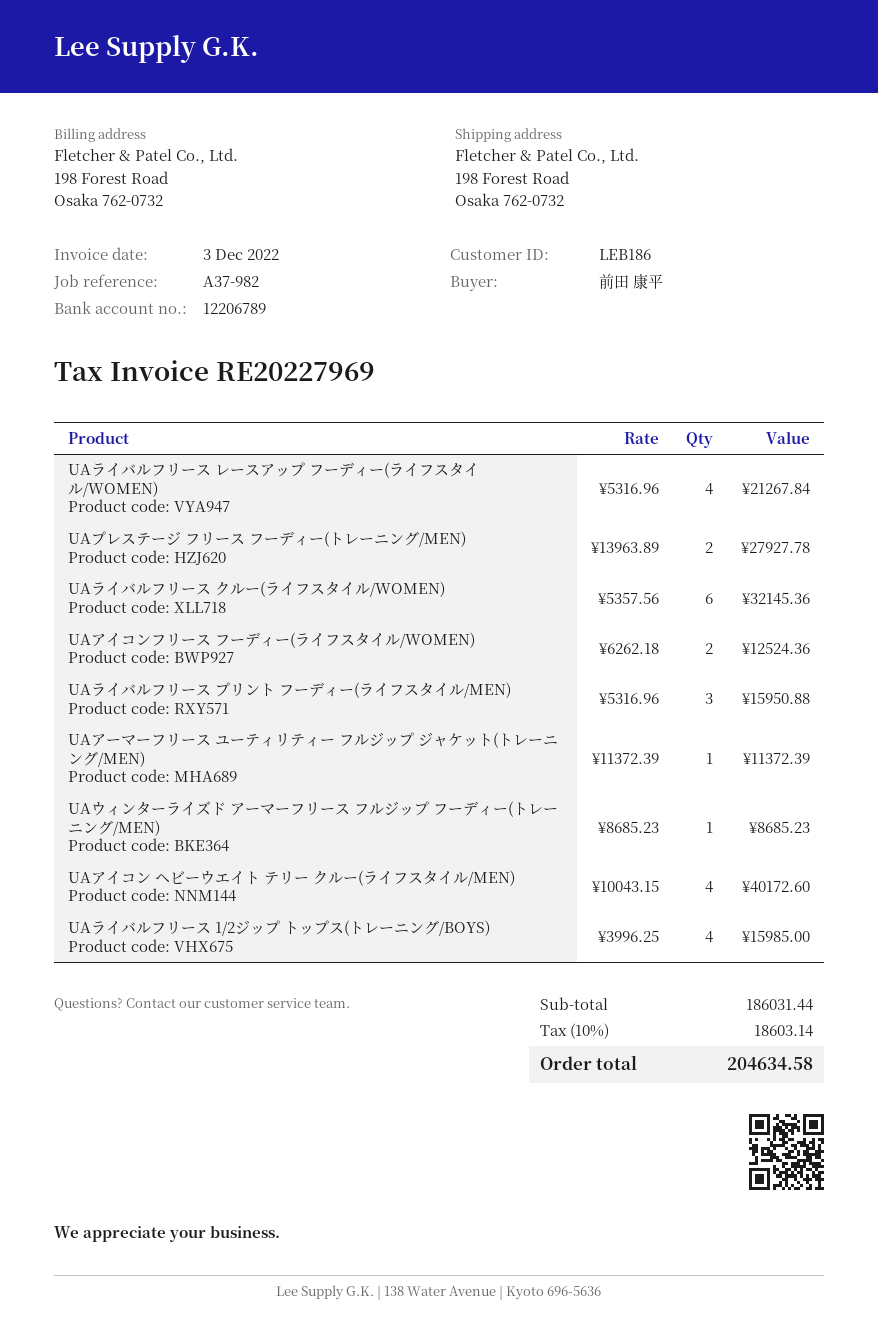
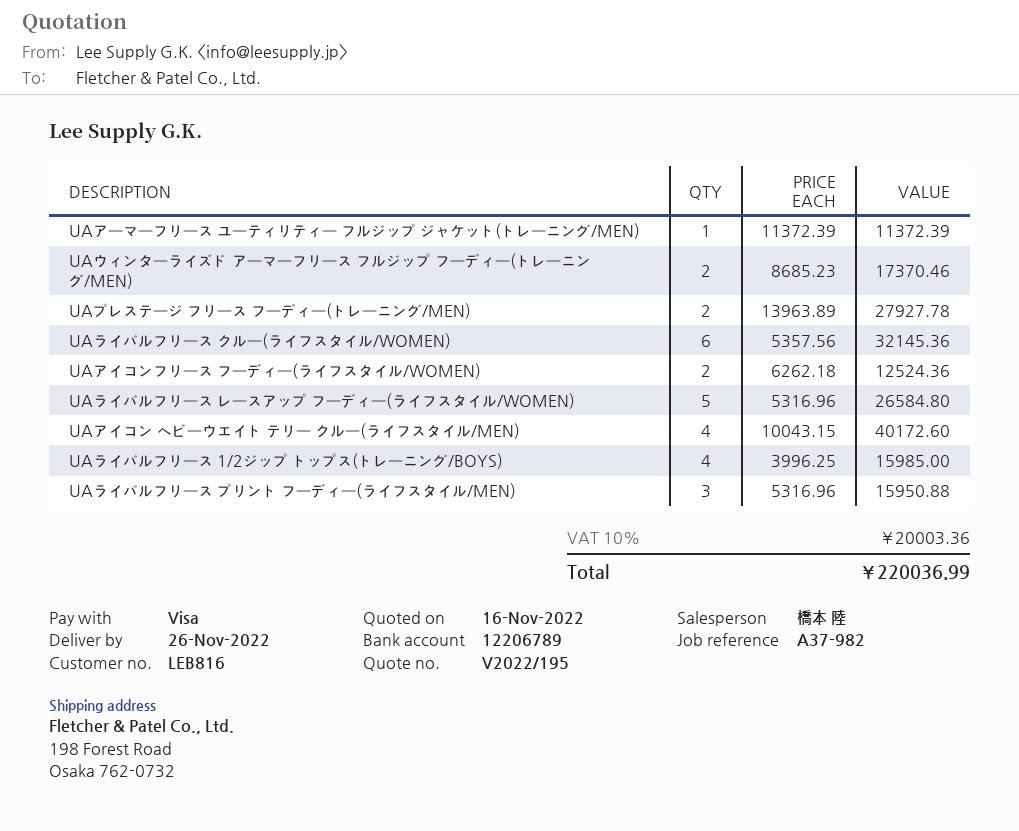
customer number: LEB186 -> LEB816
UAライバルフリース レースアップ フーディー(ライフスタイル/WOMEN): 4 x 5316.96 = 21267.84 -> 5 x 5316.96 = 26584.80
UAウィンターライズド アーマーフリース フルジップ フーディー(トレーニング/MEN): 1 x 8685.23 = 8685.23 -> 2 x 8685.23 = 17370.46
tax: 10% = 18603.14 -> 10% = 20003.36
total: 204634.58 -> 220036.99

